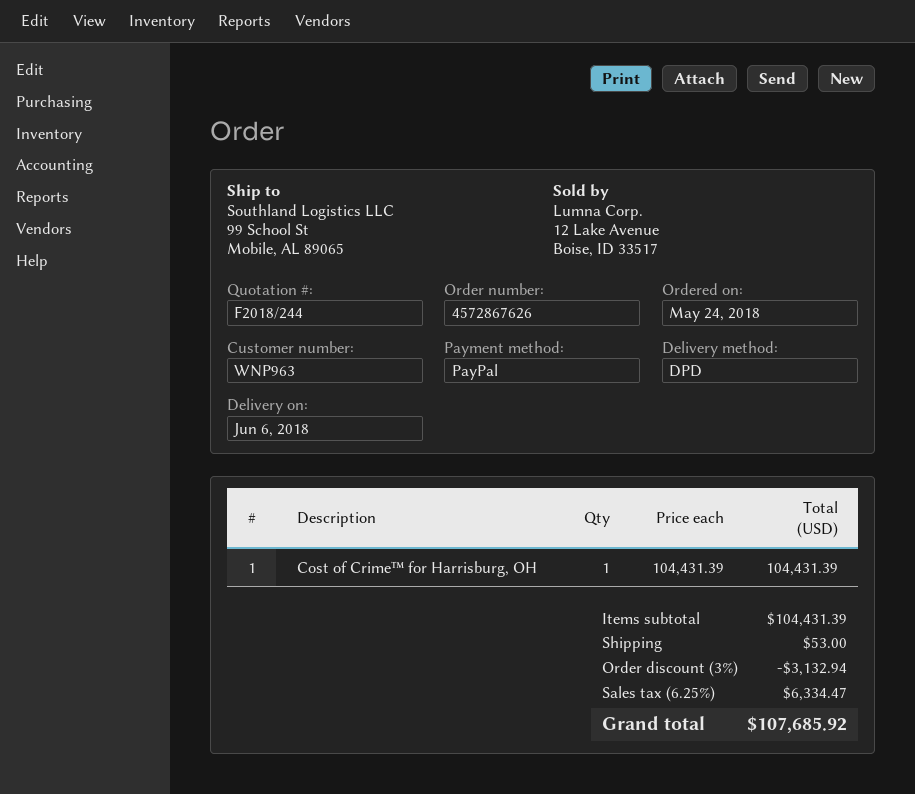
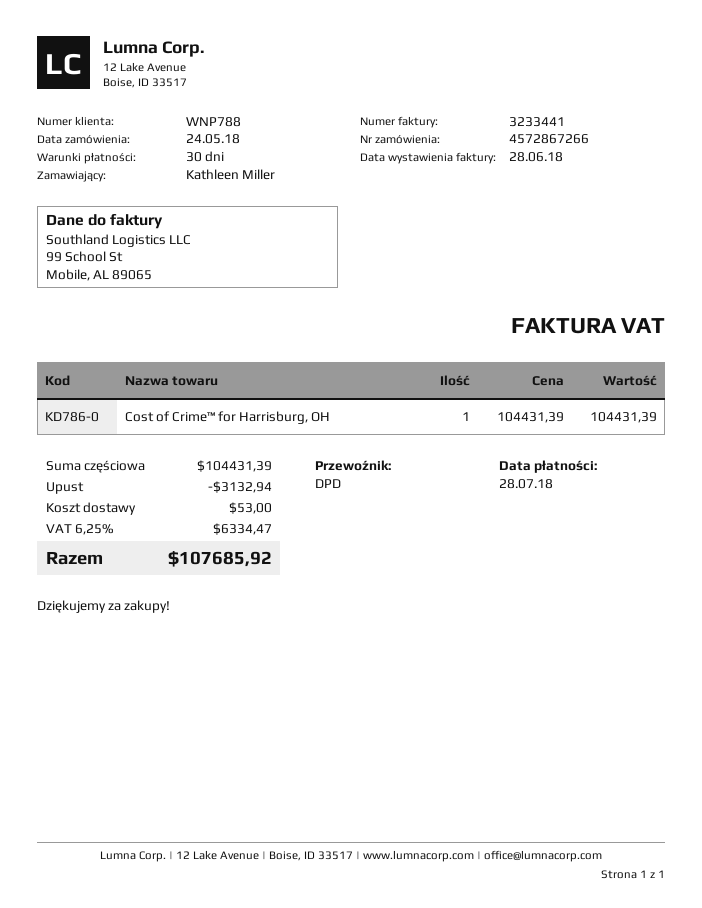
order number: 4572867626 -> 4572867266
customer number: WNP963 -> WNP788

